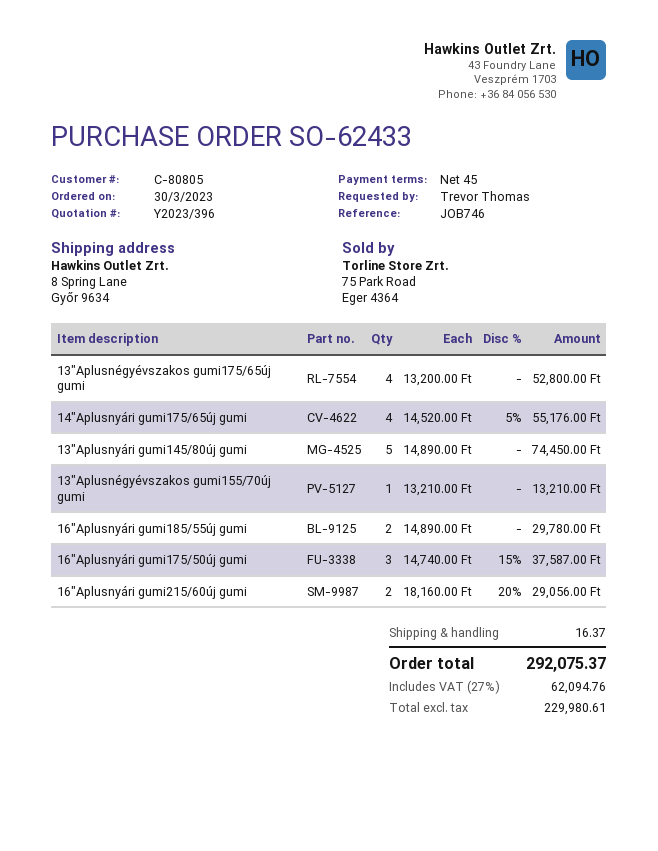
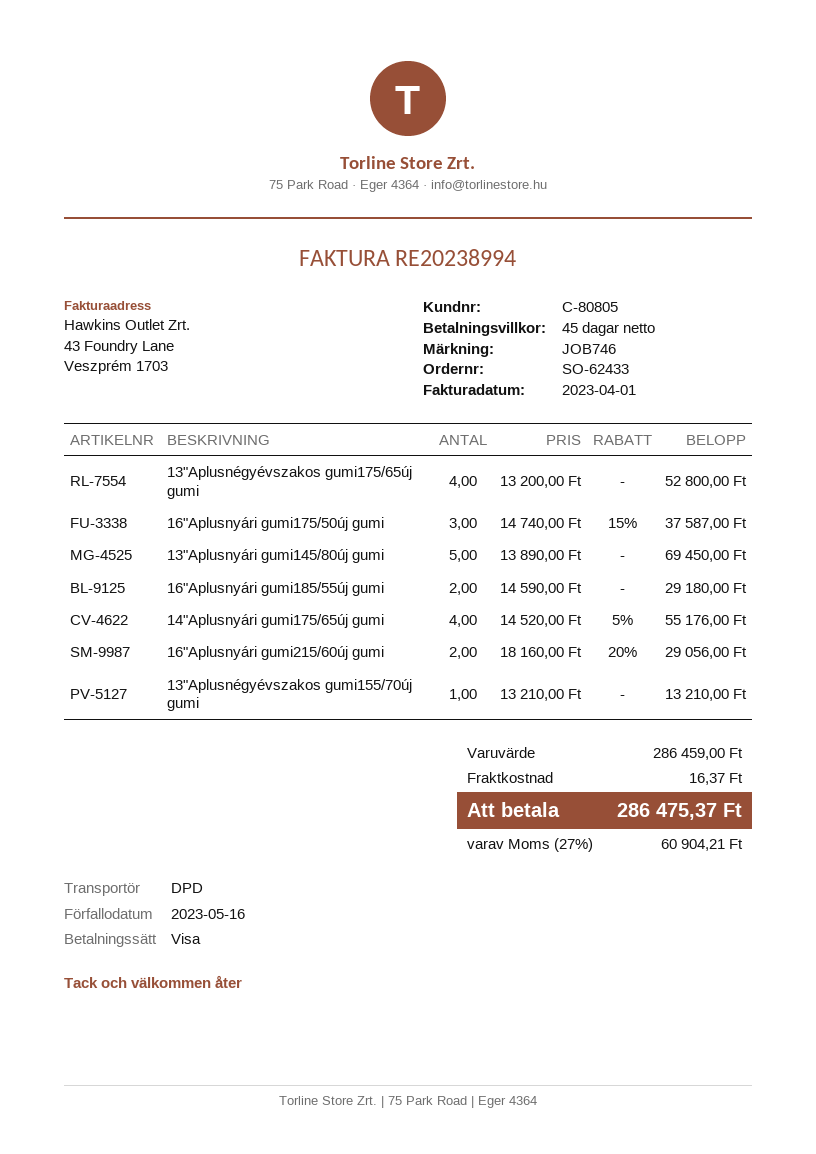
13"Aplusnyári gumi145/80új gumi: 5 x 14890.00 = 74450.00 -> 5 x 13890.00 = 69450.00
16"Aplusnyári gumi185/55új gumi: 2 x 14890.00 = 29780.00 -> 2 x 14590.00 = 29180.00
tax: 27% = 62094.76 -> 27% = 60904.21
total: 292075.37 -> 286475.37

